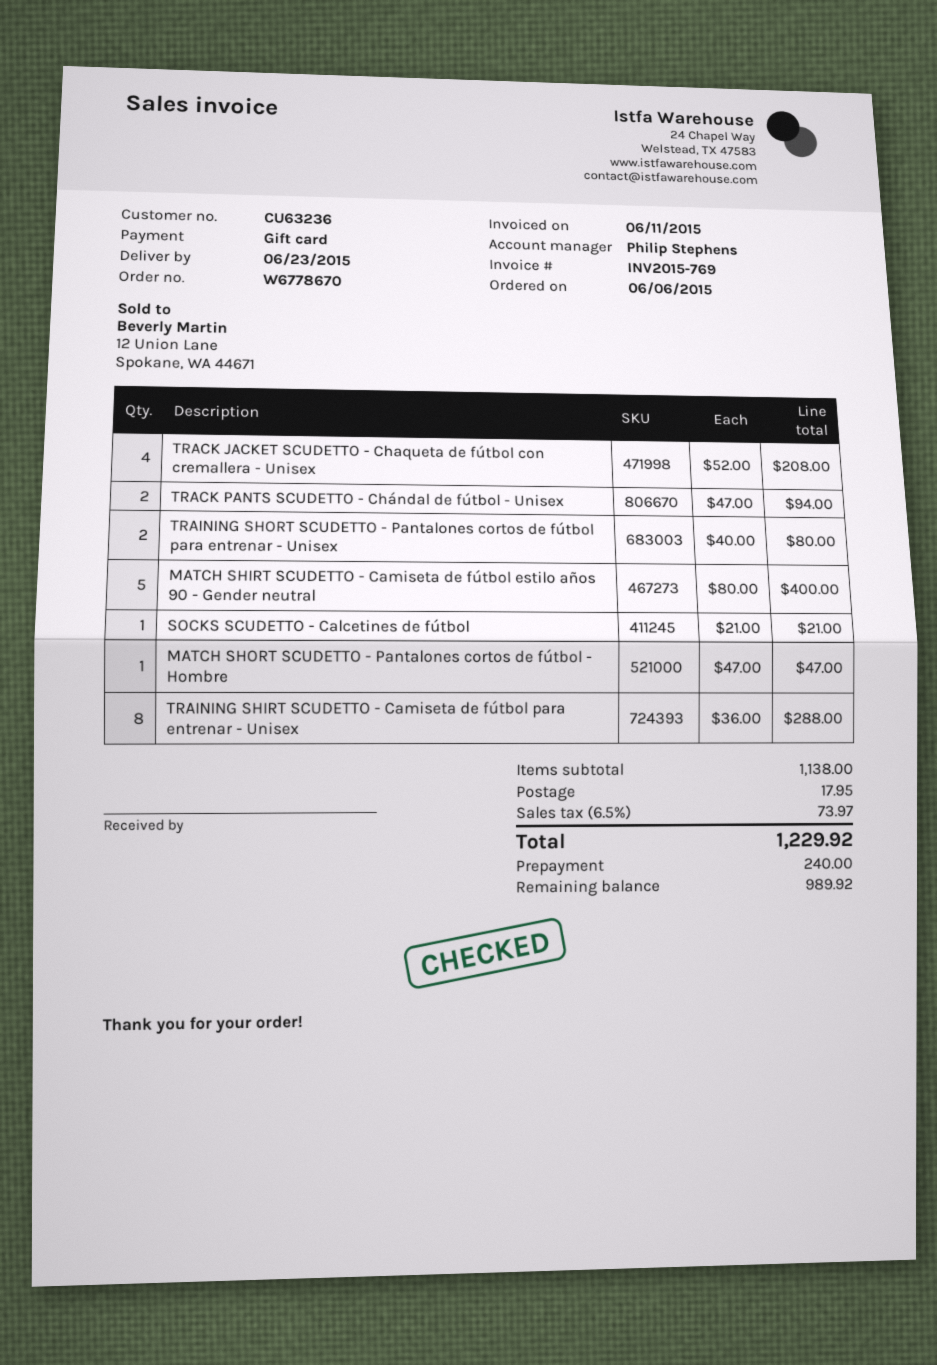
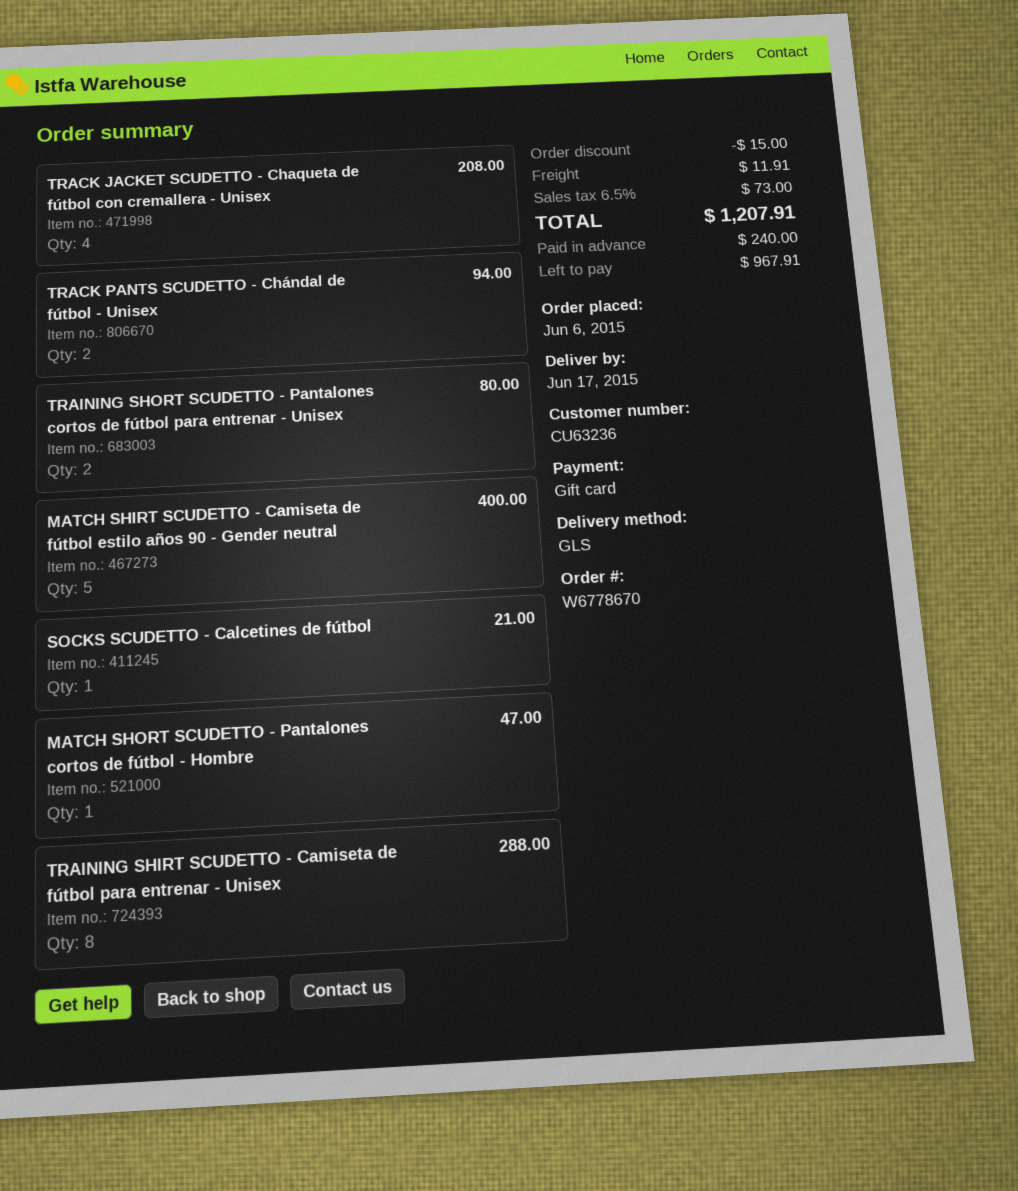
delivery date: 2015-06-23 -> 2015-06-17
discount: none -> 15.00
shipping: 17.95 -> 11.91
tax: 6.5% = 73.97 -> 6.5% = 73.00
total: 1229.92 -> 1207.91
balance: 989.92 -> 967.91

